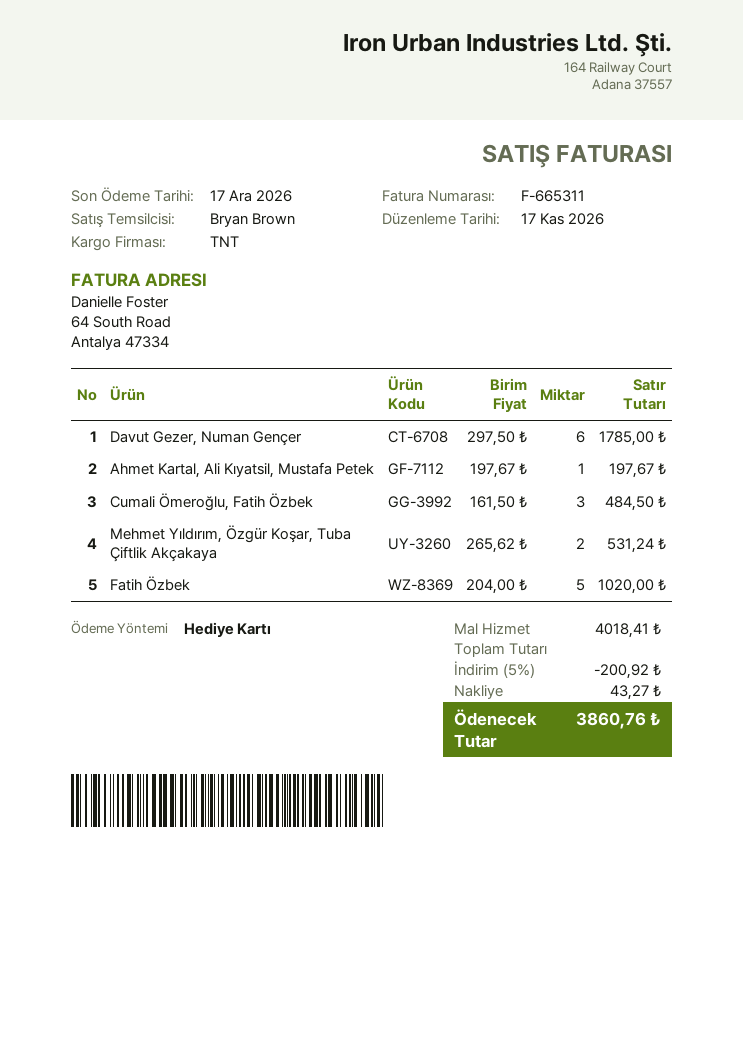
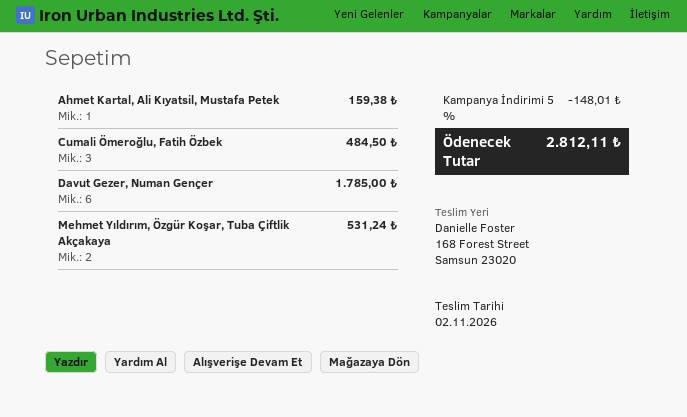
Ahmet Kartal, Ali Kıyatsil, Mustafa Petek: 1 for 197.67 -> 1 for 159.38
Fatih Özbek: 5 for 1020.00 -> none
discount: 5% = 200.92 -> 5% = 148.01
shipping: 43.27 -> none
total: 3860.76 -> 2812.11

